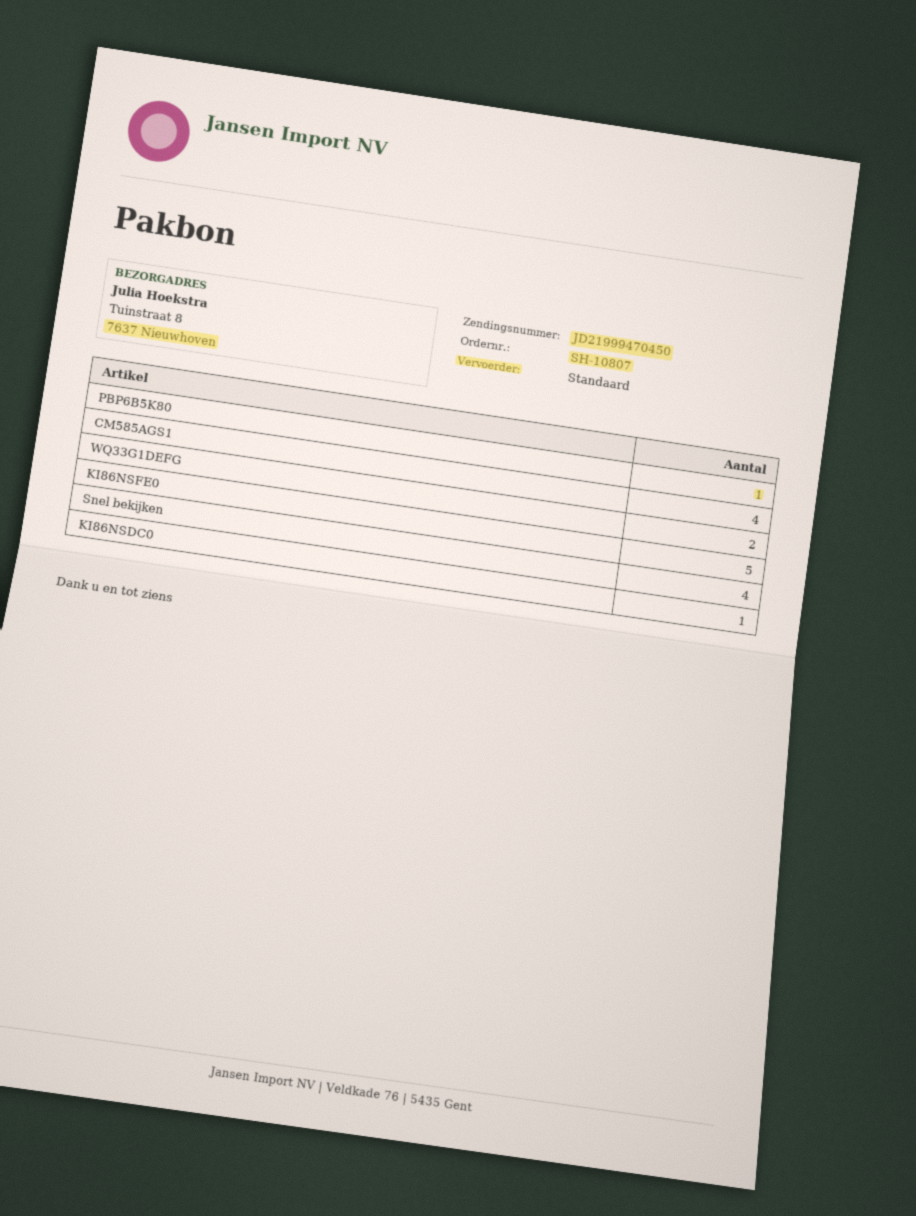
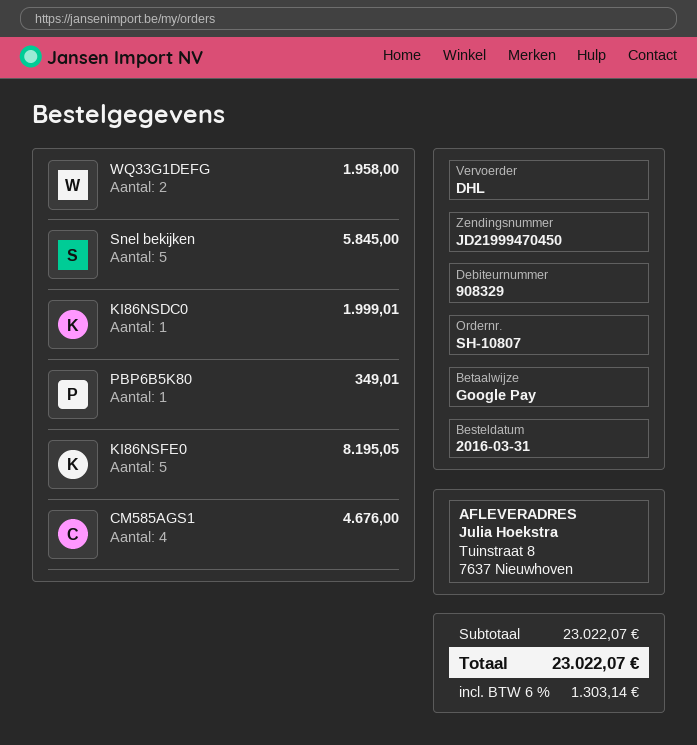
shipping method: standard -> DHL
Snel bekijken: 4 -> 5

